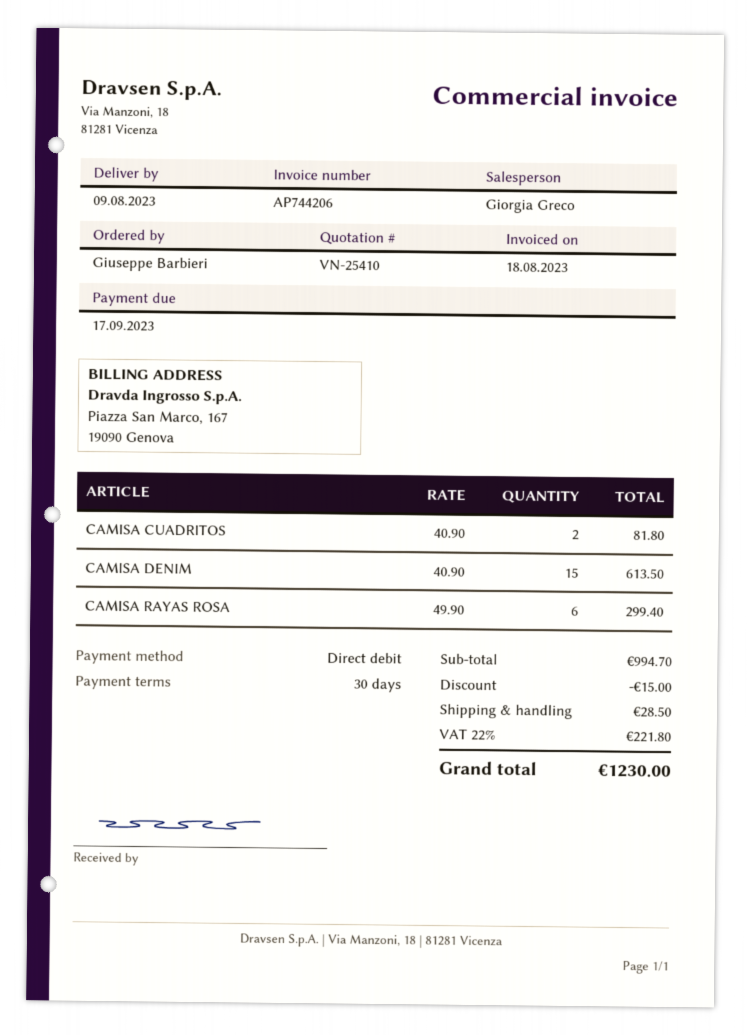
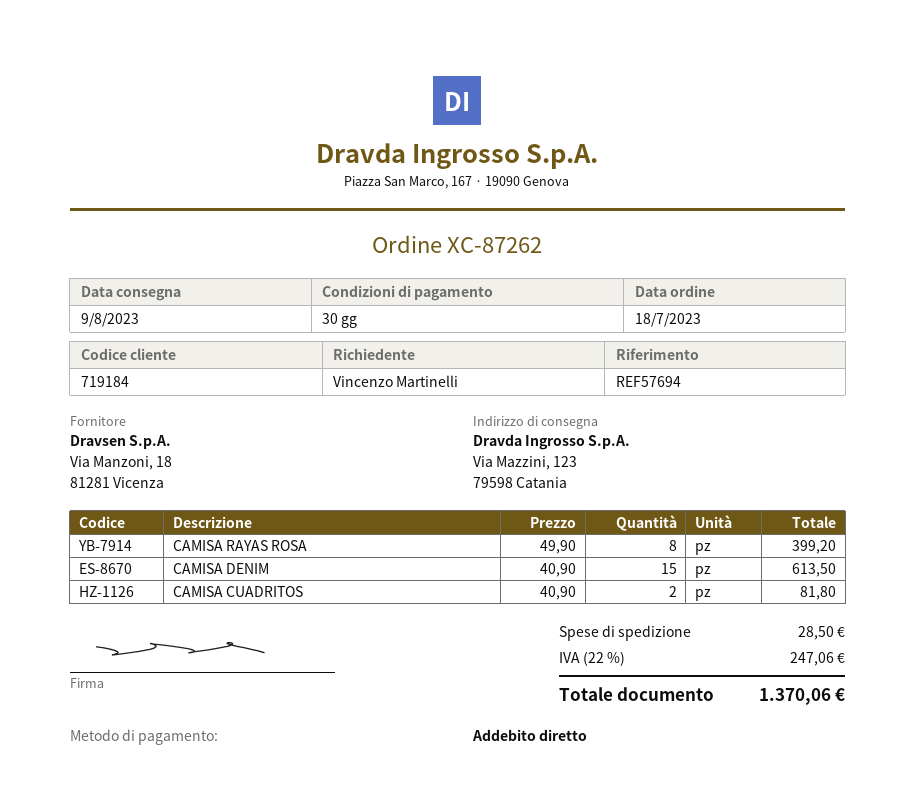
ordered by: Giuseppe Barbieri -> Vincenzo Martinelli
CAMISA RAYAS ROSA: 6 x 49.90 = 299.40 -> 8 x 49.90 = 399.20
discount: 15.00 -> none
tax: 22% = 221.80 -> 22% = 247.06
total: 1230.00 -> 1370.06

